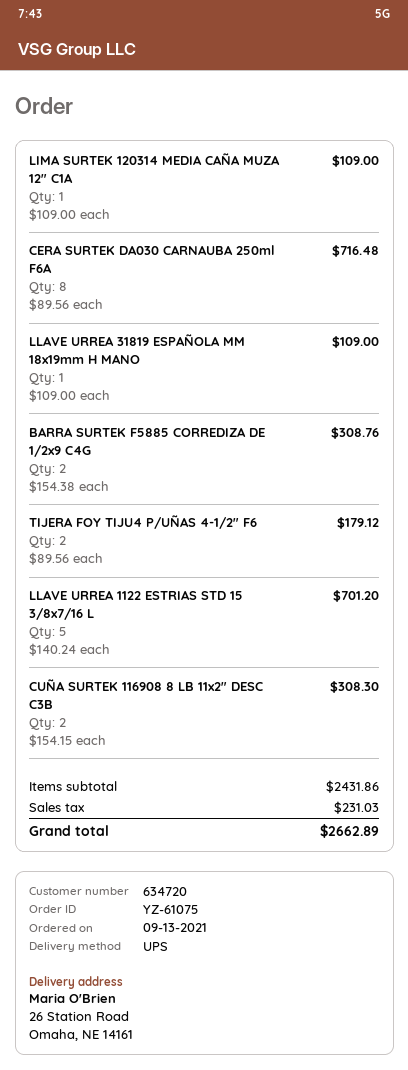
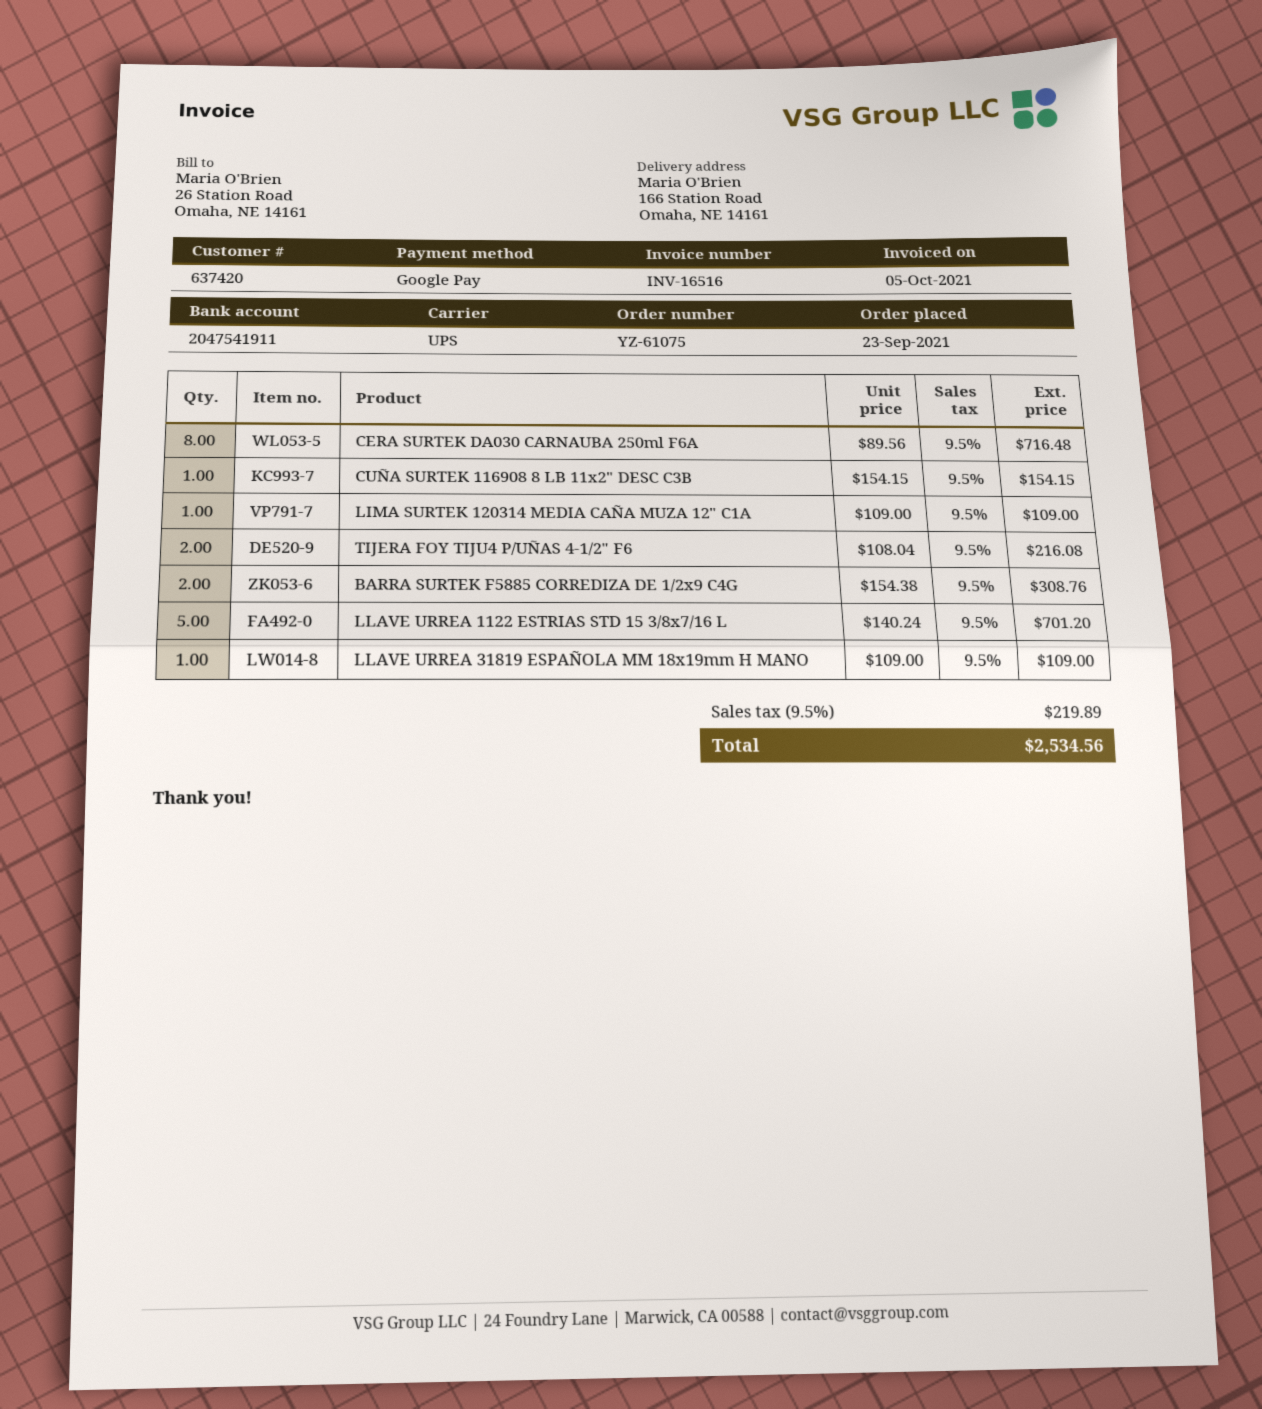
order date: 2021-09-13 -> 2021-09-23
customer number: 634720 -> 637420
ship to: 26 Station Road, Omaha, NE 14161 -> 166 Station Road, Omaha, NE 14161
TIJERA FOY TIJU4 P/UÑAS 4-1/2" F6: 2 x 89.56 = 179.12 -> 2 x 108.04 = 216.08
CUÑA SURTEK 116908 8 LB 11x2" DESC C3B: 2 x 154.15 = 308.30 -> 1 x 154.15 = 154.15
tax: 231.03 -> 219.89
total: 2662.89 -> 2534.56

